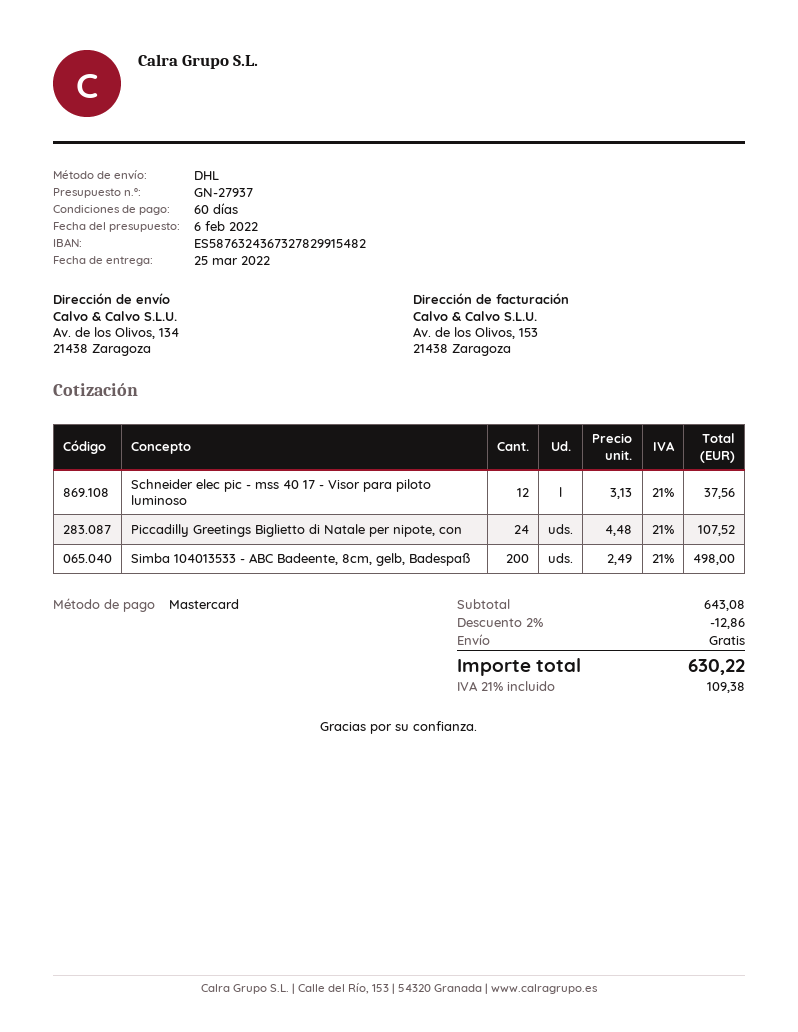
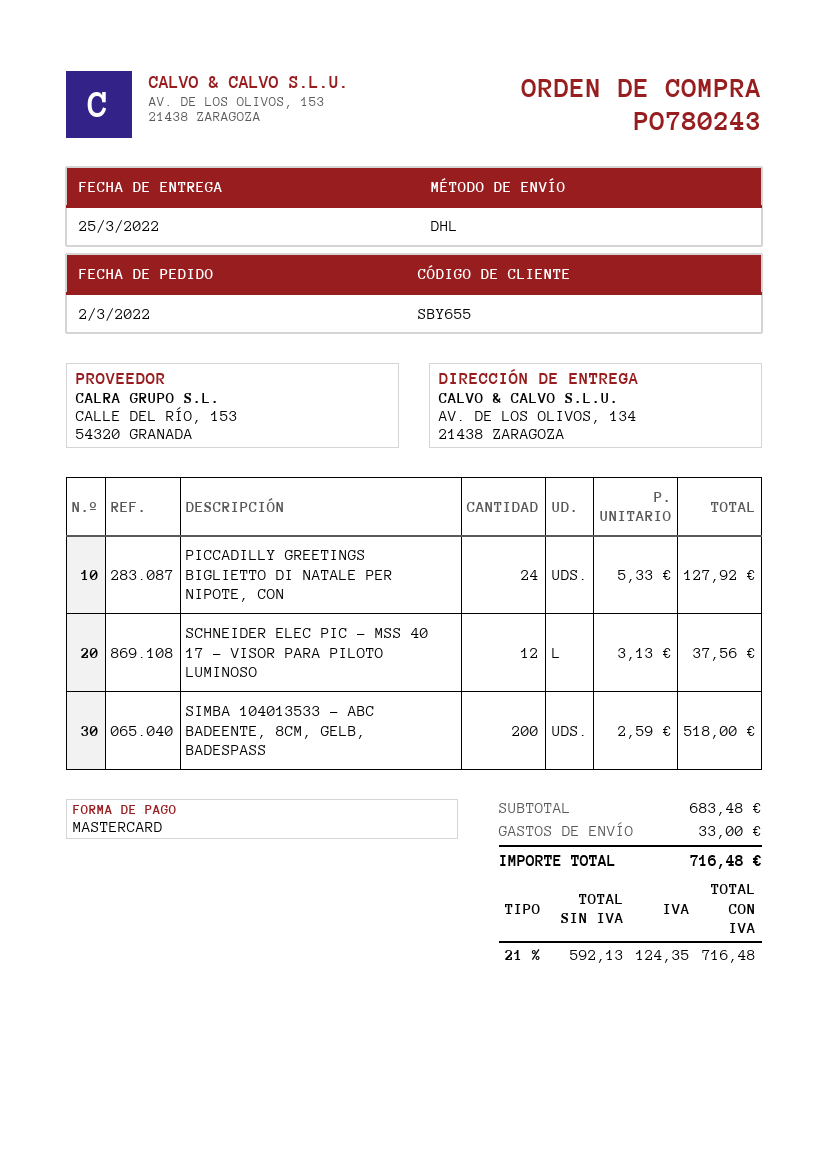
Piccadilly Greetings Biglietto di Natale per nipote, con: 24 x 4.48 = 107.52 -> 24 x 5.33 = 127.92
Simba 104013533 - ABC Badeente, 8cm, gelb, Badespaß: 200 x 2.49 = 498.00 -> 200 x 2.59 = 518.00
subtotal: 643.08 -> 683.48
discount: 2% = 12.86 -> none
shipping: 0.00 -> 33.00
tax: 21% = 109.38 -> 21% = 124.35
total: 630.22 -> 716.48

